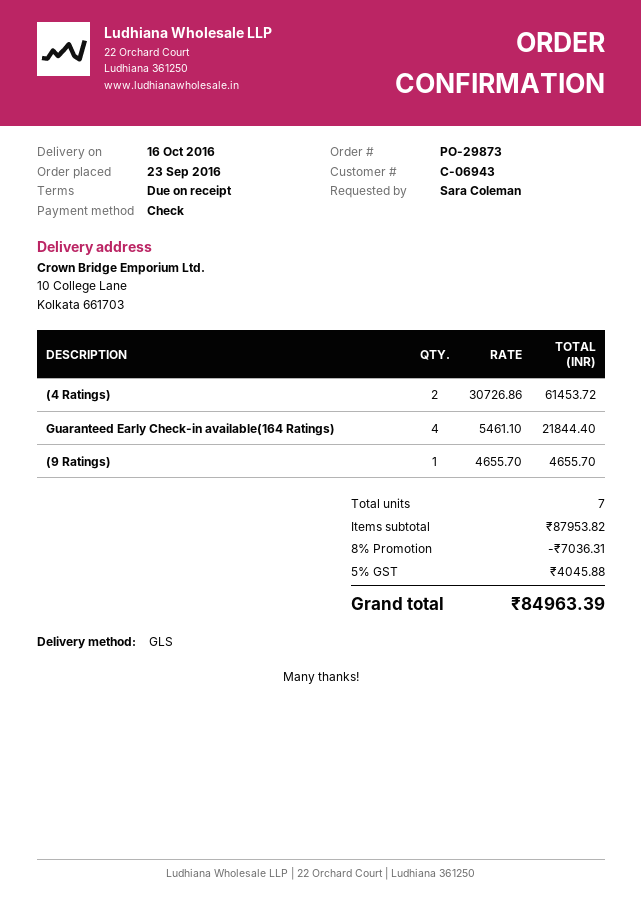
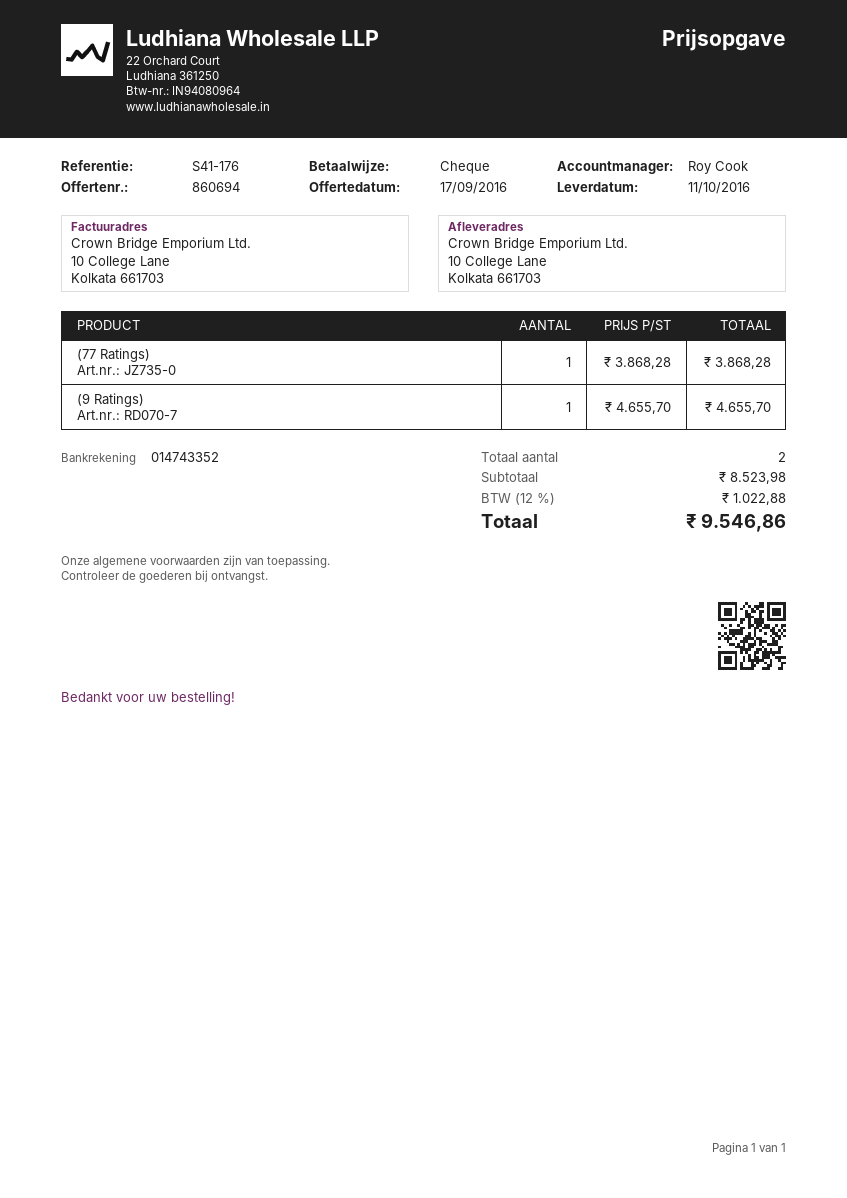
delivery date: 2016-10-16 -> 2016-10-11
(4 Ratings): 2 x 30726.86 = 61453.72 -> none
Guaranteed Early Check-in available(164 Ratings): 4 x 5461.10 = 21844.40 -> none
(77 Ratings): none -> 1 x 3868.28 = 3868.28
total quantity: 7 -> 2
subtotal: 87953.82 -> 8523.98
discount: 8% = 7036.31 -> none
tax: 5% = 4045.88 -> 12% = 1022.88
total: 84963.39 -> 9546.86

